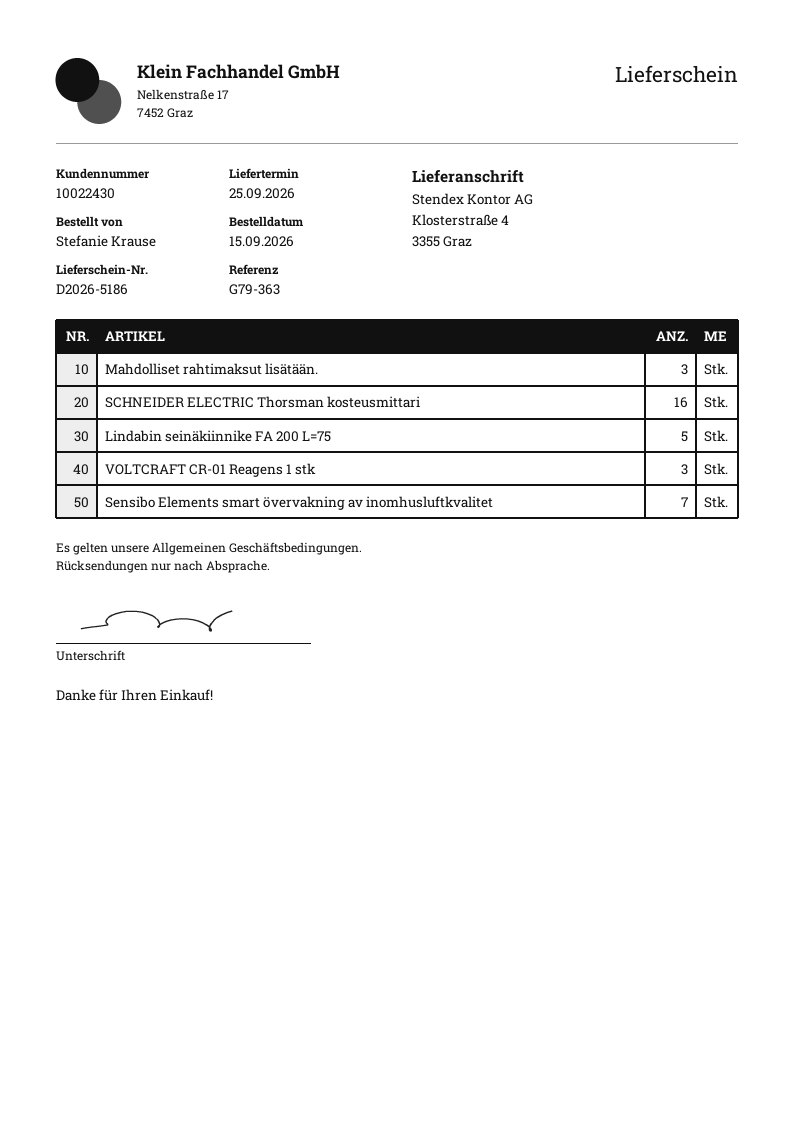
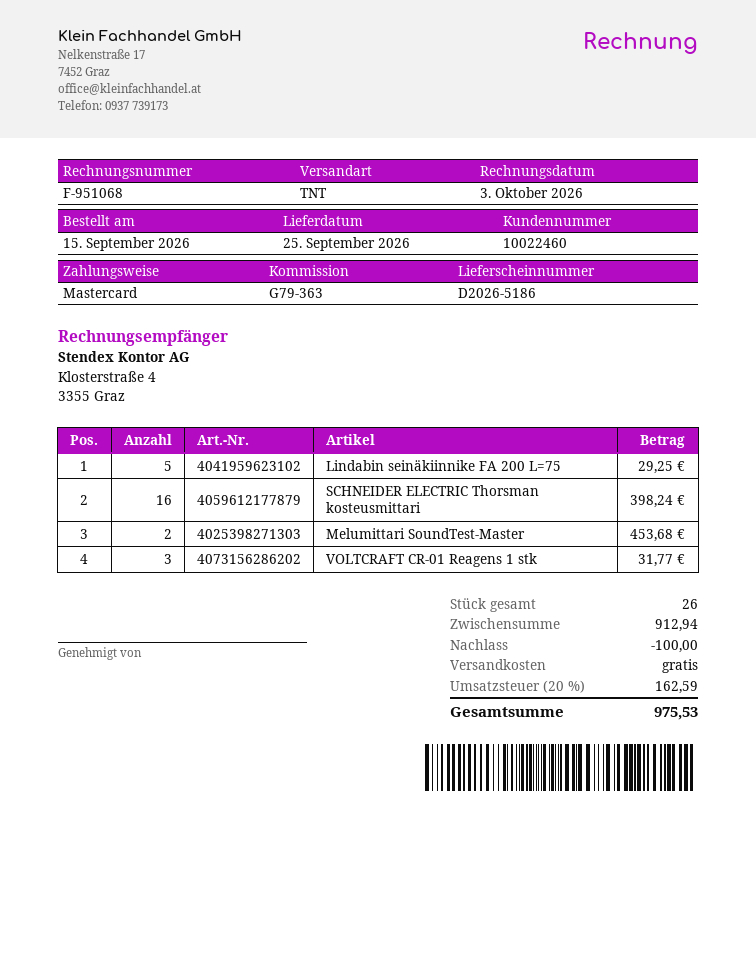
customer number: 10022430 -> 10022460
Mahdolliset rahtimaksut lisätään.: 3 -> none
Sensibo Elements smart övervakning av inomhusluftkvalitet: 7 -> none
Melumittari SoundTest-Master: none -> 2

